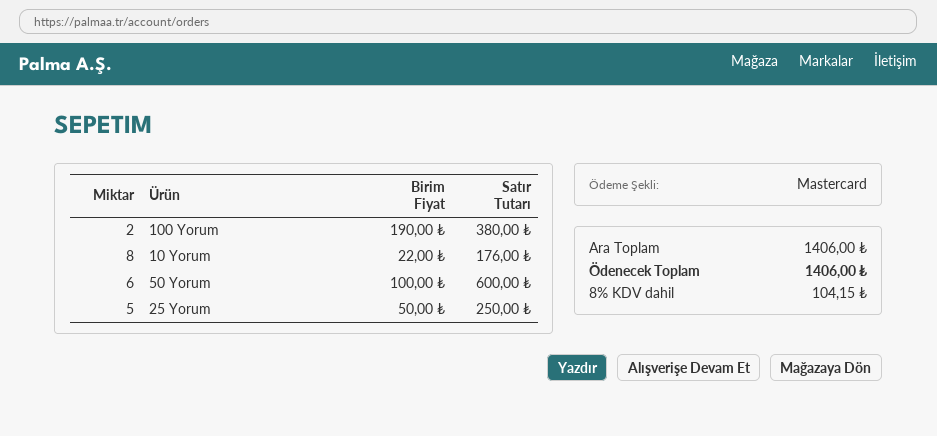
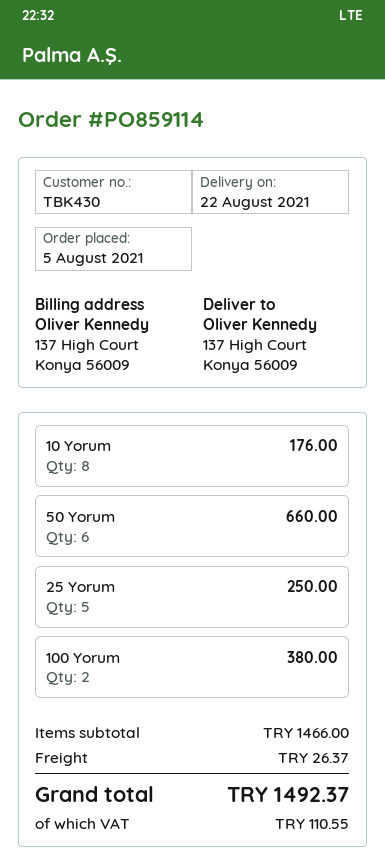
50 Yorum: 6 for 600.00 -> 6 for 660.00
subtotal: 1406.00 -> 1466.00
shipping: none -> 26.37
tax: 104.15 -> 110.55
total: 1406.00 -> 1492.37

